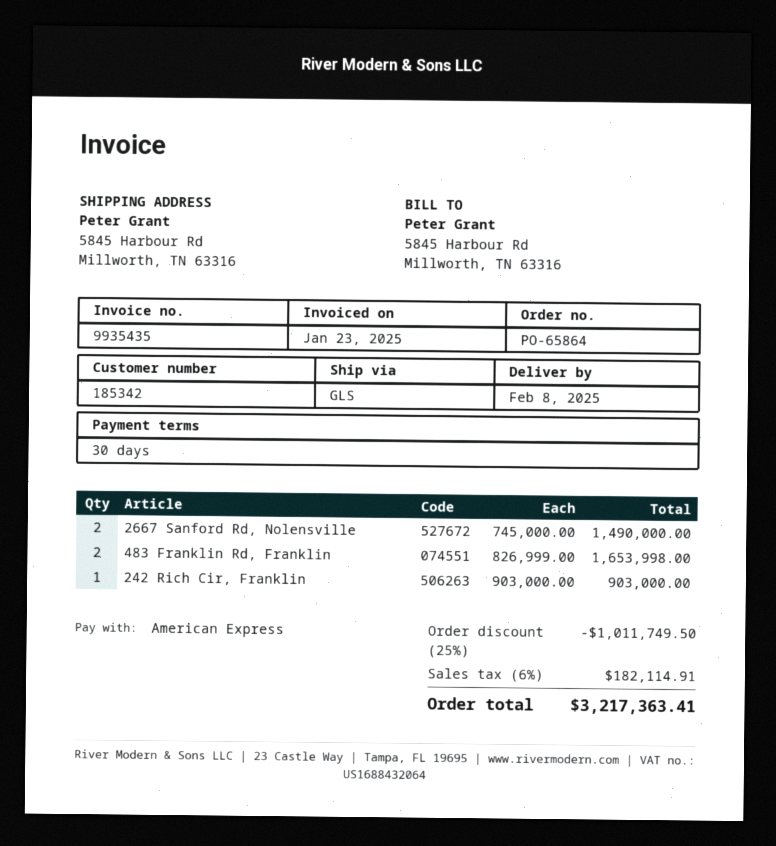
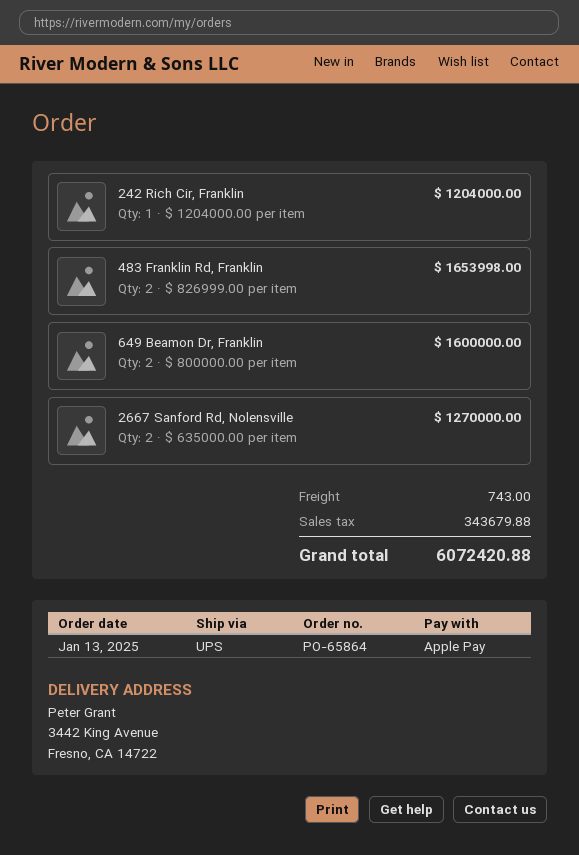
payment method: American Express -> Apple Pay
shipping method: GLS -> UPS
ship to: 5845 Harbour Rd, Millworth, TN 63316 -> 3442 King Avenue, Fresno, CA 14722
2667 Sanford Rd, Nolensville: 2 x 745000.00 = 1490000.00 -> 2 x 635000.00 = 1270000.00
242 Rich Cir, Franklin: 1 x 903000.00 = 903000.00 -> 1 x 1204000.00 = 1204000.00
649 Beamon Dr, Franklin: none -> 2 x 800000.00 = 1600000.00
discount: 25% = 1011749.50 -> none
shipping: none -> 743.00
tax: 182114.91 -> 343679.88
total: 3217363.41 -> 6072420.88

